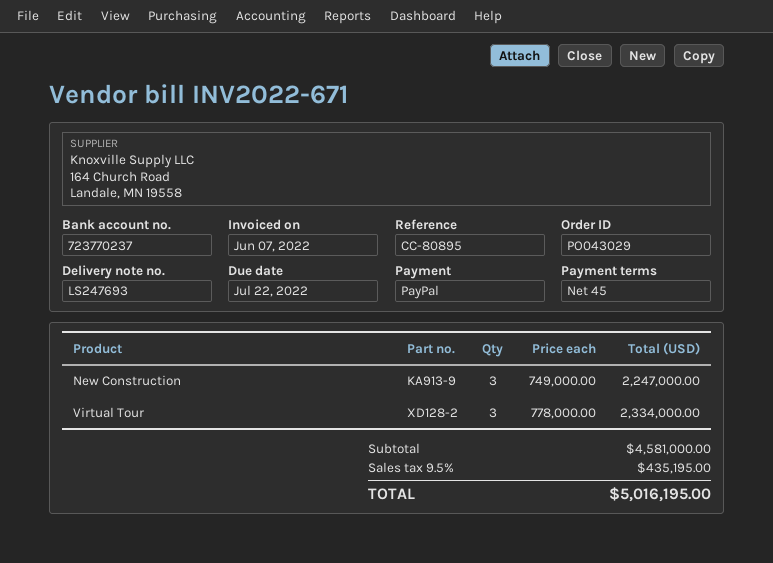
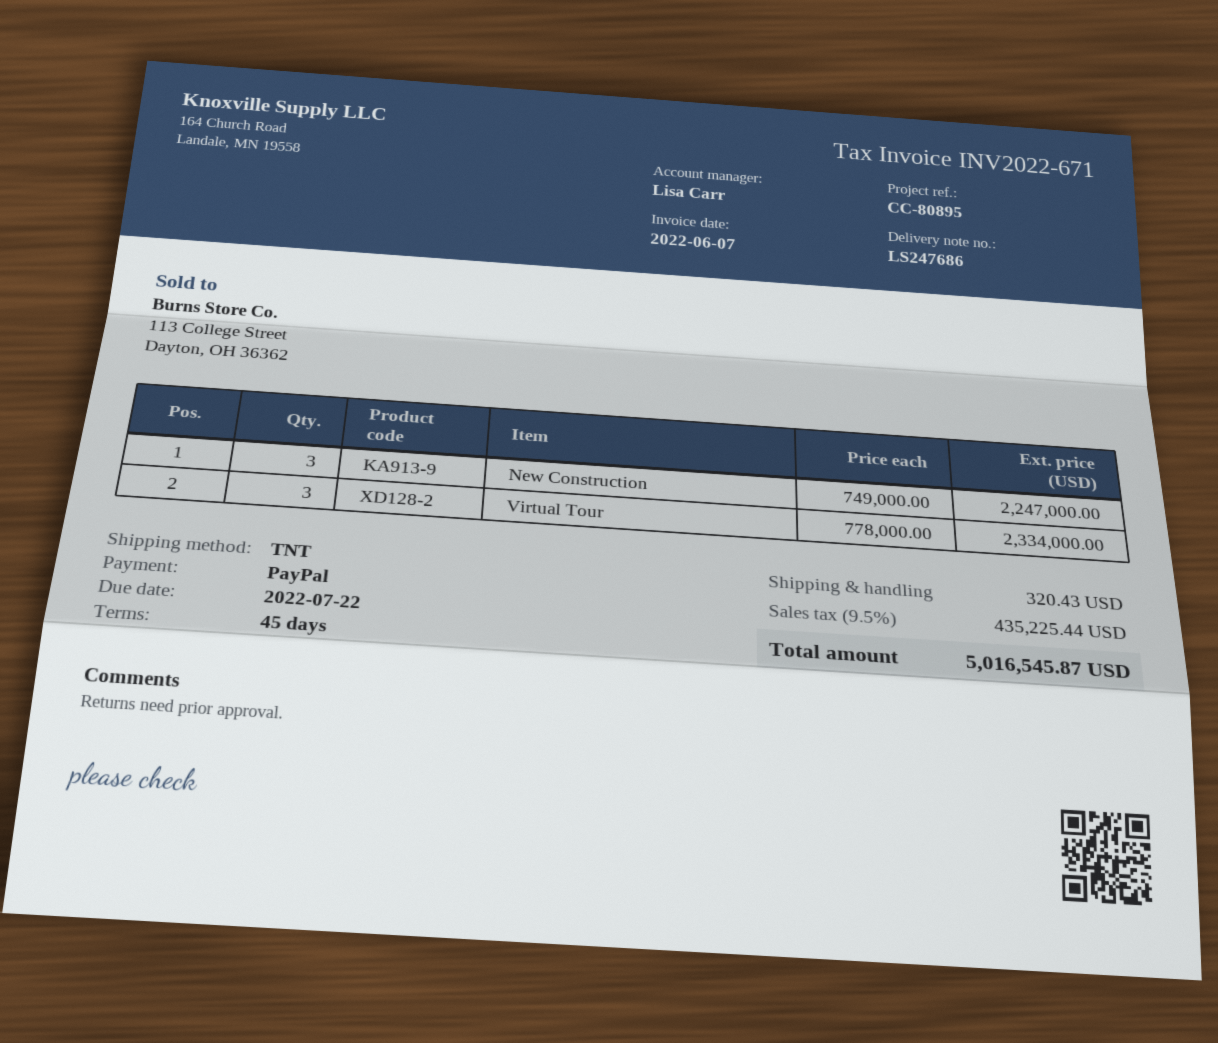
delivery note number: LS247693 -> LS247686
shipping: none -> 320.43
tax: 9.5% = 435195.00 -> 9.5% = 435225.44
total: 5016195.00 -> 5016545.87

